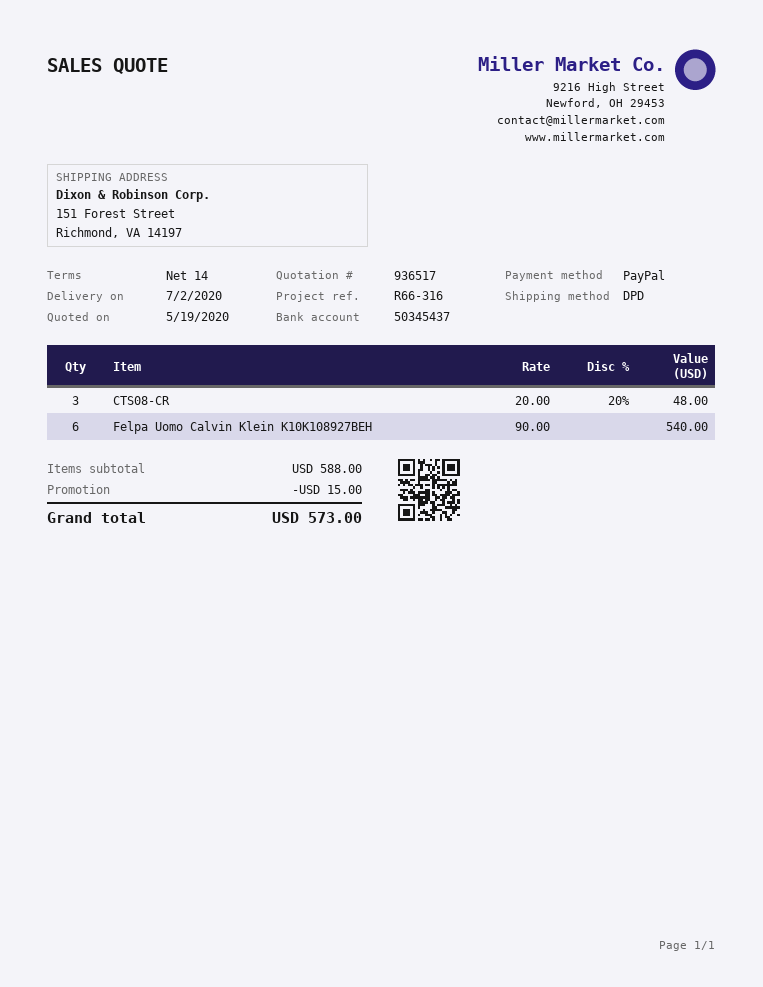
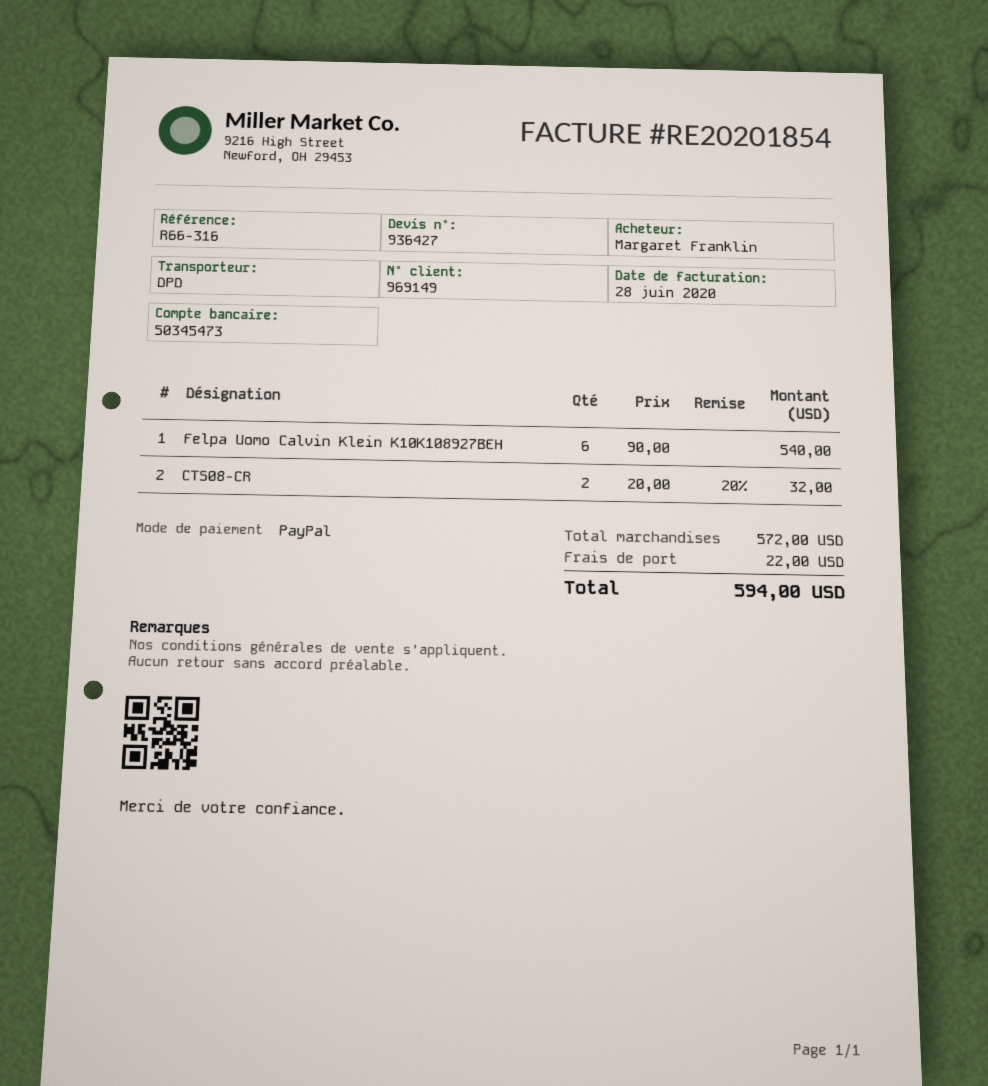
quote number: 936517 -> 936427
bank account: 50345437 -> 50345473
CTS08-CR: 3 x 20.00 - 20% = 48.00 -> 2 x 20.00 - 20% = 32.00
subtotal: 588.00 -> 572.00
discount: 15.00 -> none
shipping: none -> 22.00
total: 573.00 -> 594.00

